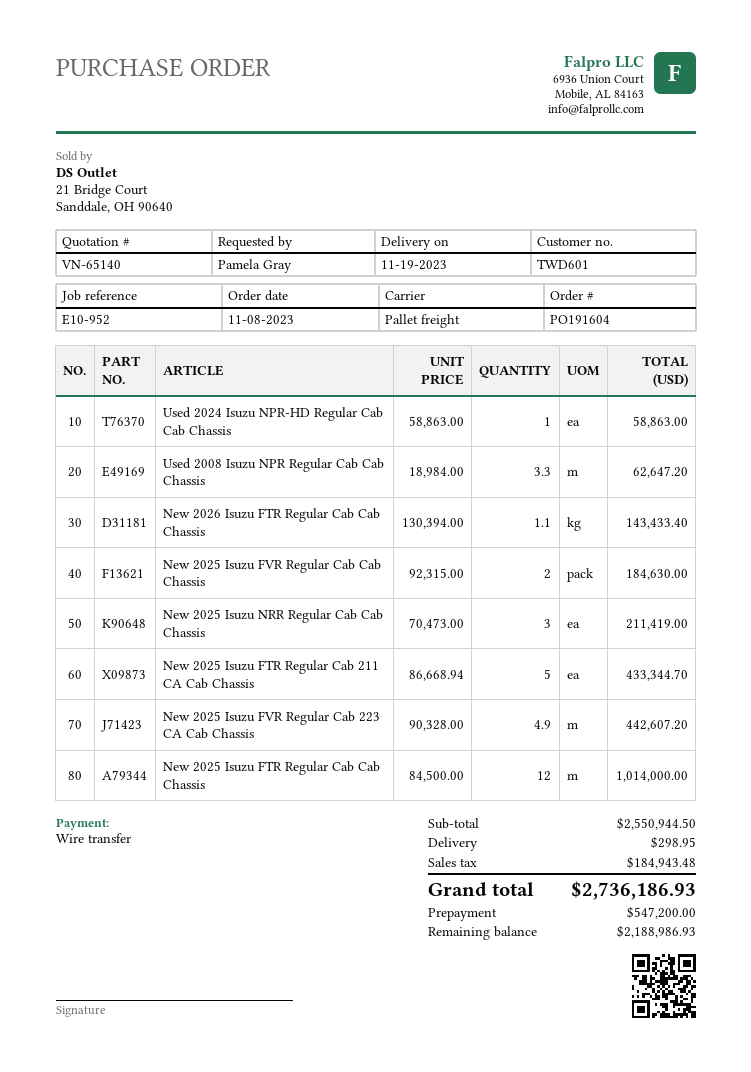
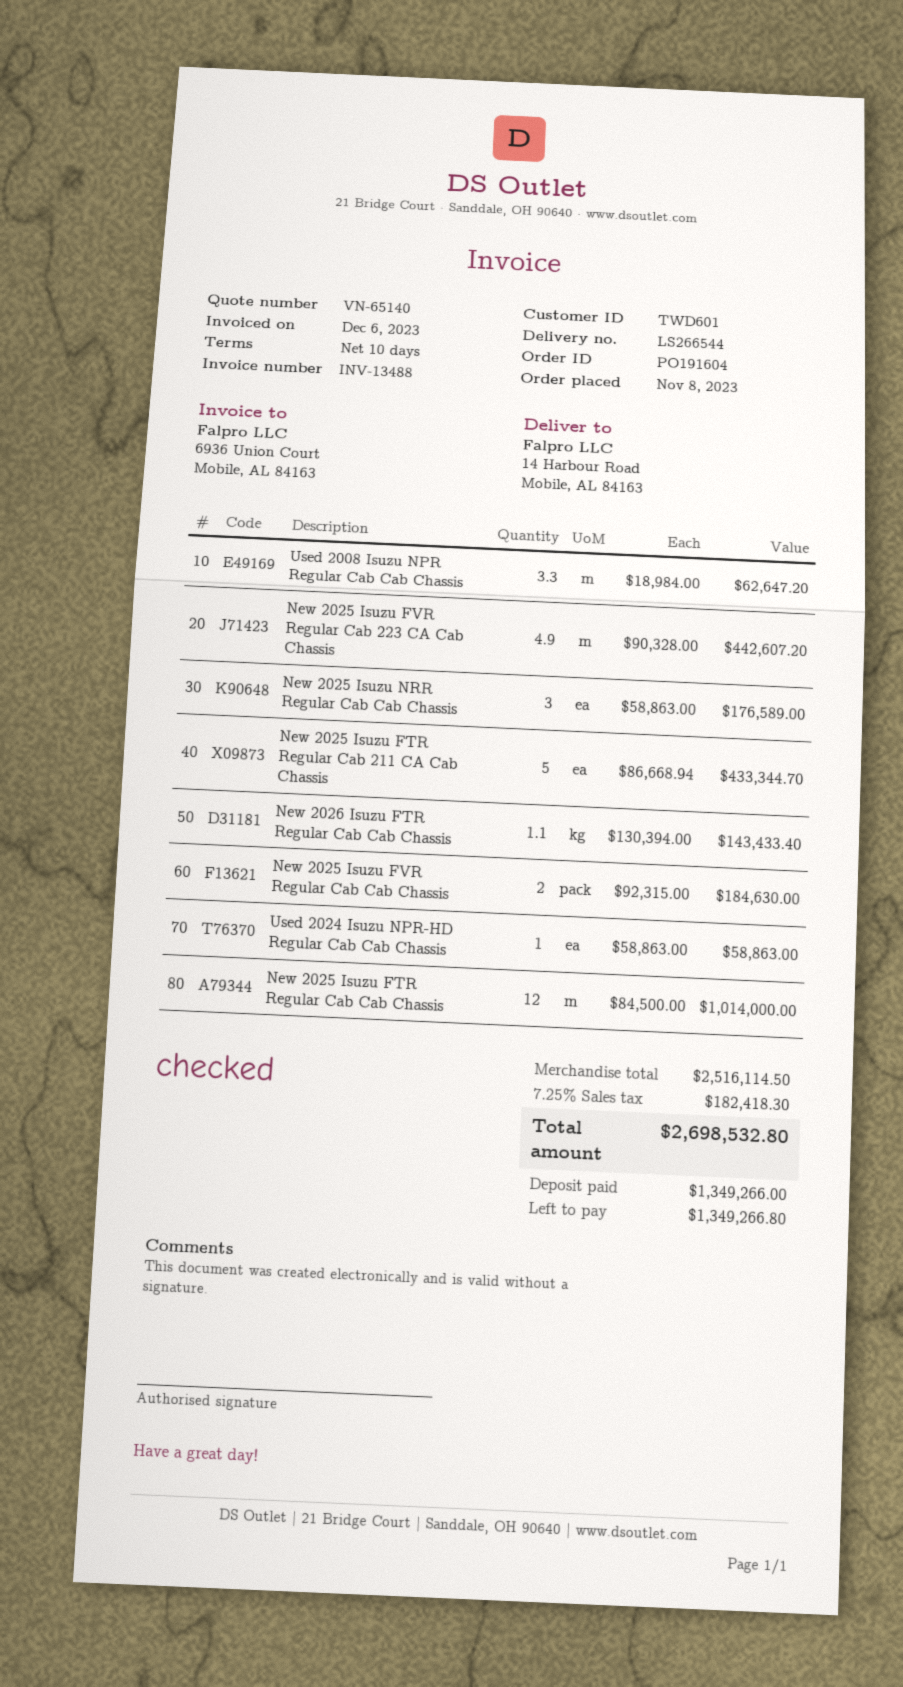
New 2025 Isuzu NRR Regular Cab Cab Chassis: 3 x 70473.00 = 211419.00 -> 3 x 58863.00 = 176589.00
subtotal: 2550944.50 -> 2516114.50
shipping: 298.95 -> none
tax: 184943.48 -> 182418.30
total: 2736186.93 -> 2698532.80
deposit: 547200.00 -> 1349266.00
balance: 2188986.93 -> 1349266.80

